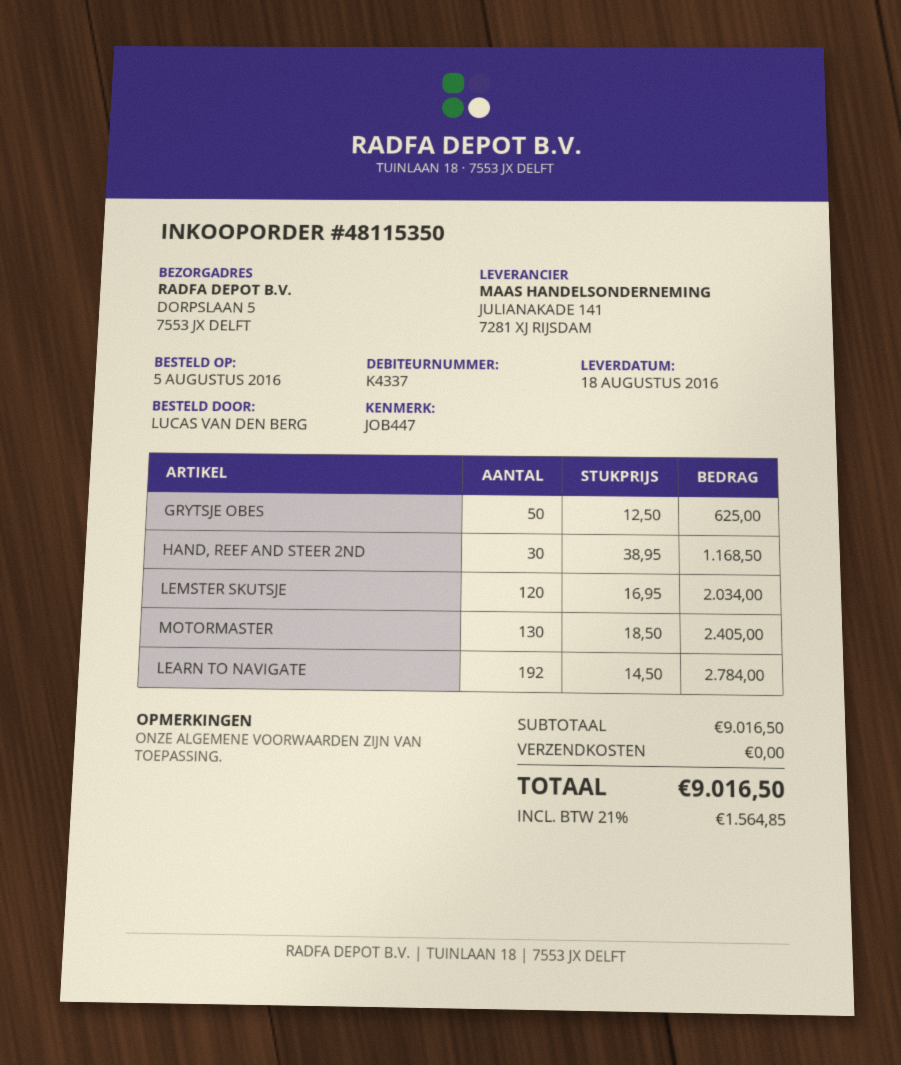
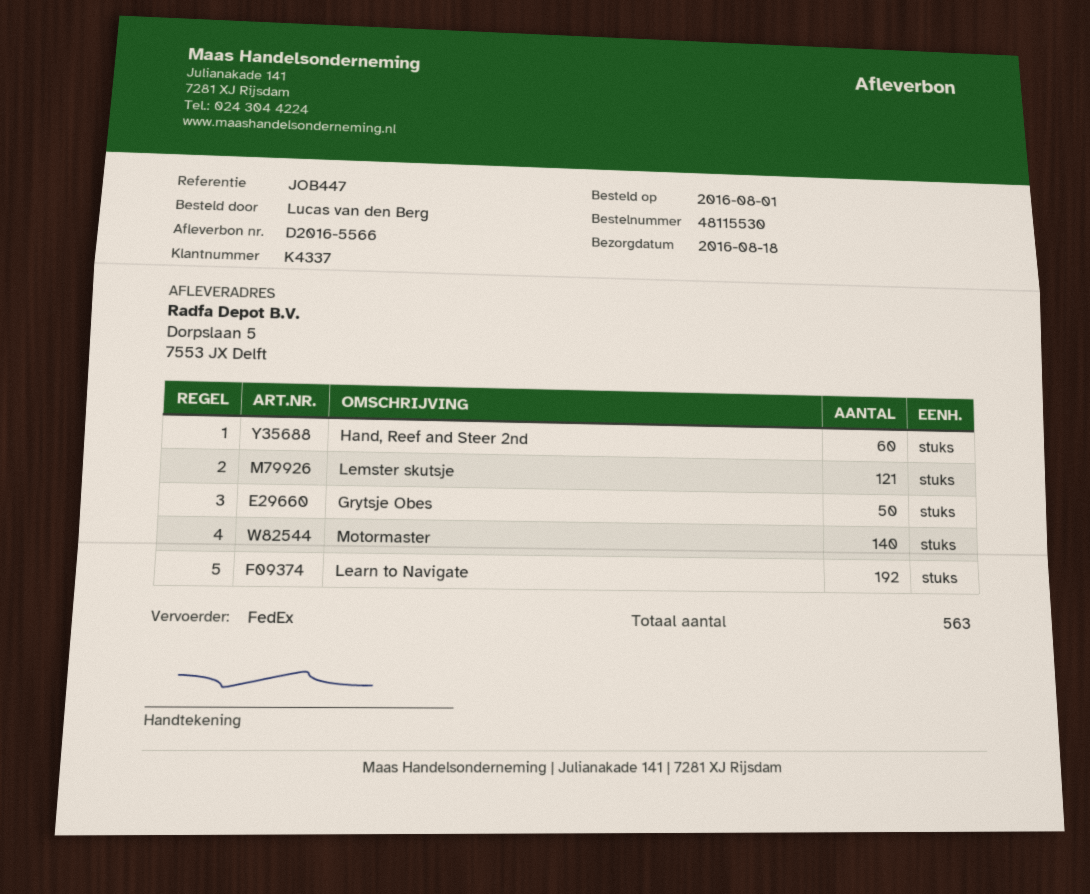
order number: 48115350 -> 48115530
order date: 2016-08-05 -> 2016-08-01
HAND, REEF AND STEER 2ND: 30 -> 60
LEMSTER SKUTSJE: 120 -> 121
MOTORMASTER: 130 -> 140

